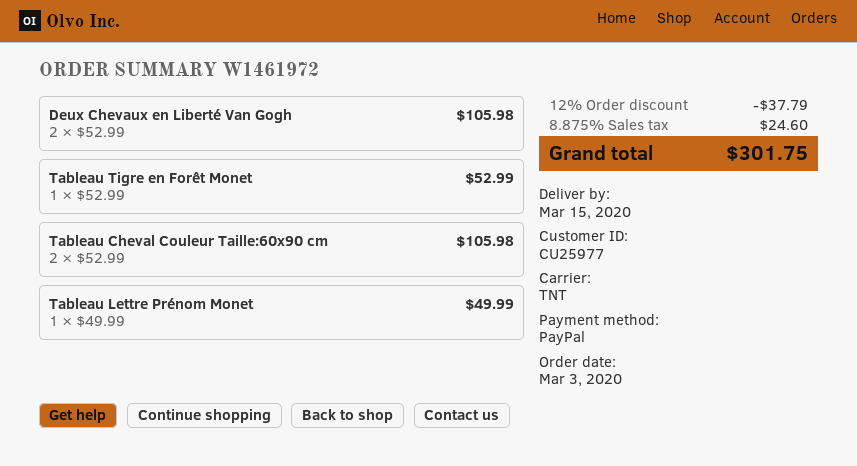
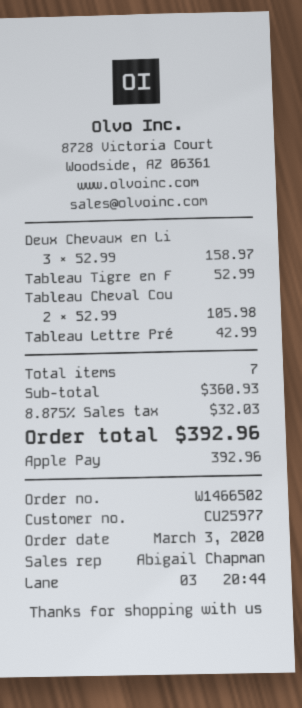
order number: W1461972 -> W1466502
payment method: PayPal -> Apple Pay
Deux Chevaux en Liberté Van Gogh: 2 x 52.99 = 105.98 -> 3 x 52.99 = 158.97
Tableau Lettre Prénom Monet: 1 x 49.99 = 49.99 -> 1 x 42.99 = 42.99
discount: 12% = 37.79 -> none
tax: 8.875% = 24.60 -> 8.875% = 32.03
total: 301.75 -> 392.96

